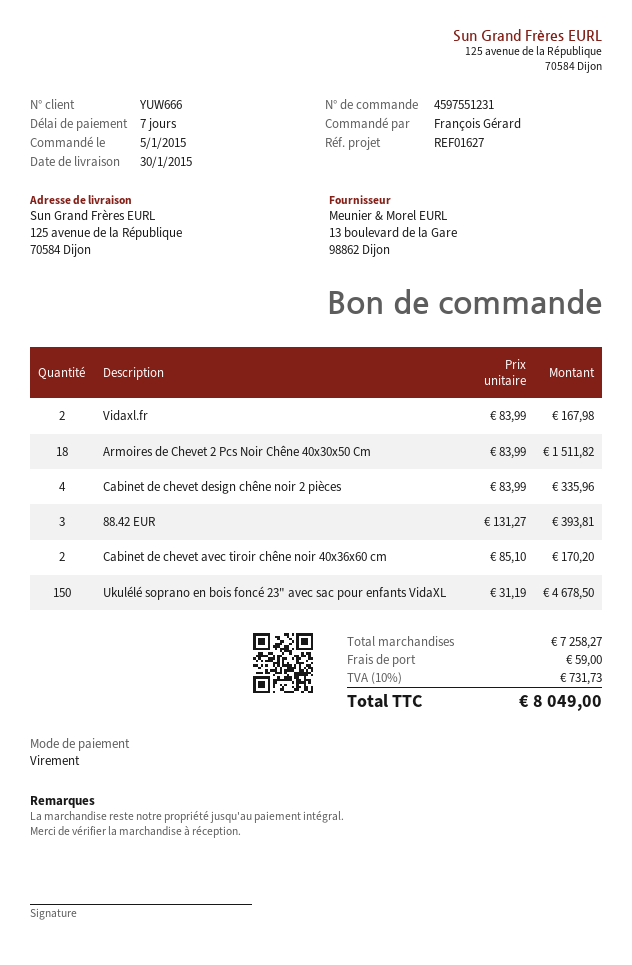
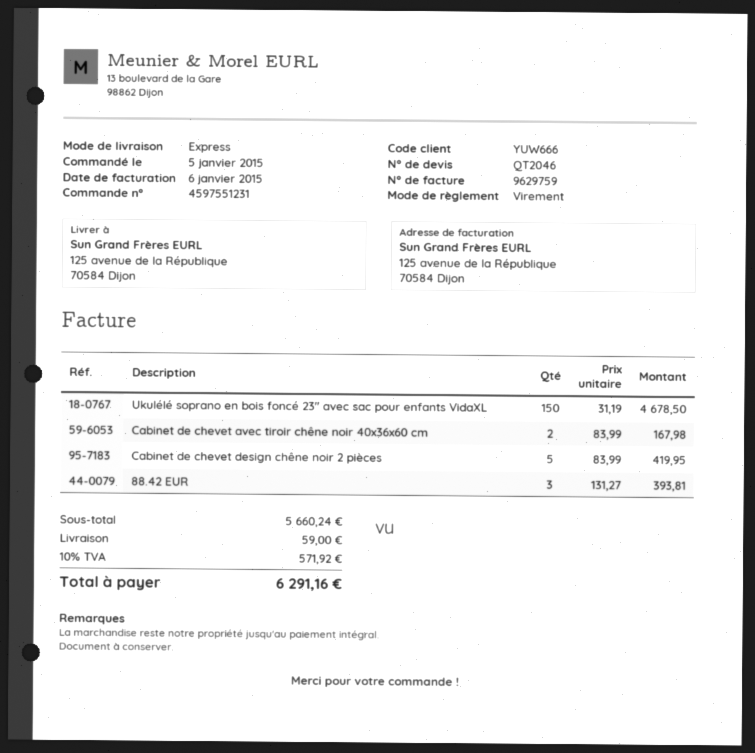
Vidaxl.fr: 2 x 83.99 = 167.98 -> none
Armoires de Chevet 2 Pcs Noir Chêne 40x30x50 Cm: 18 x 83.99 = 1511.82 -> none
Cabinet de chevet design chêne noir 2 pièces: 4 x 83.99 = 335.96 -> 5 x 83.99 = 419.95
Cabinet de chevet avec tiroir chêne noir 40x36x60 cm: 2 x 85.10 = 170.20 -> 2 x 83.99 = 167.98
subtotal: 7258.27 -> 5660.24
tax: 10% = 731.73 -> 10% = 571.92
total: 8049.00 -> 6291.16

